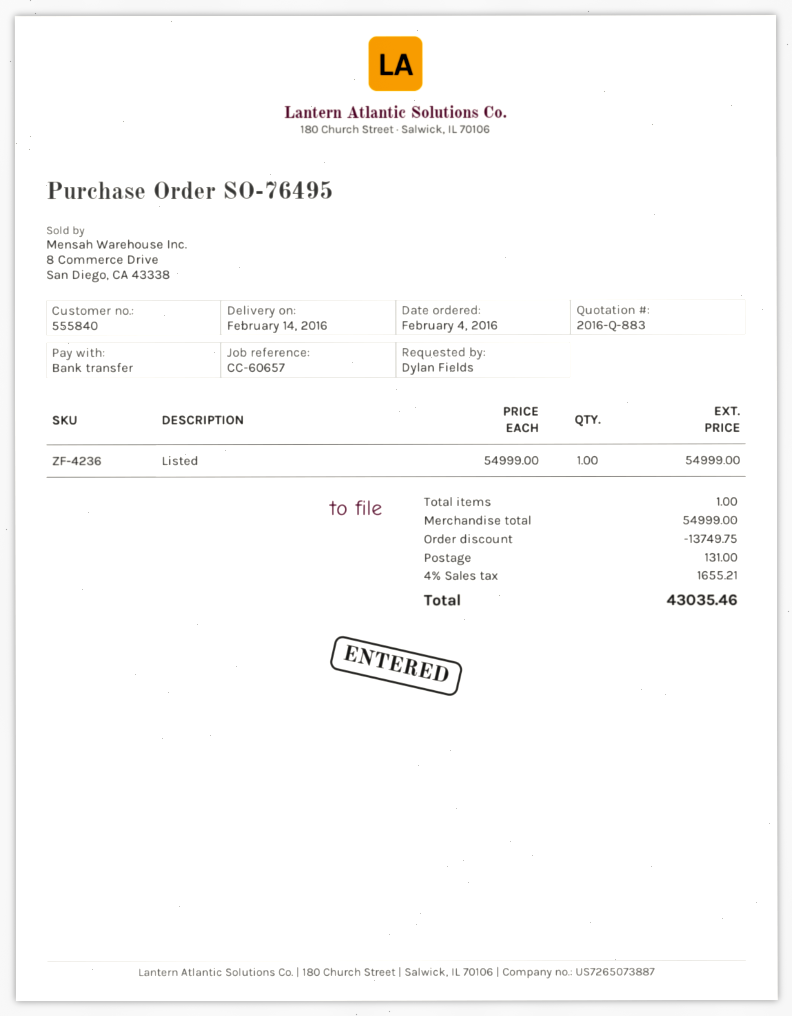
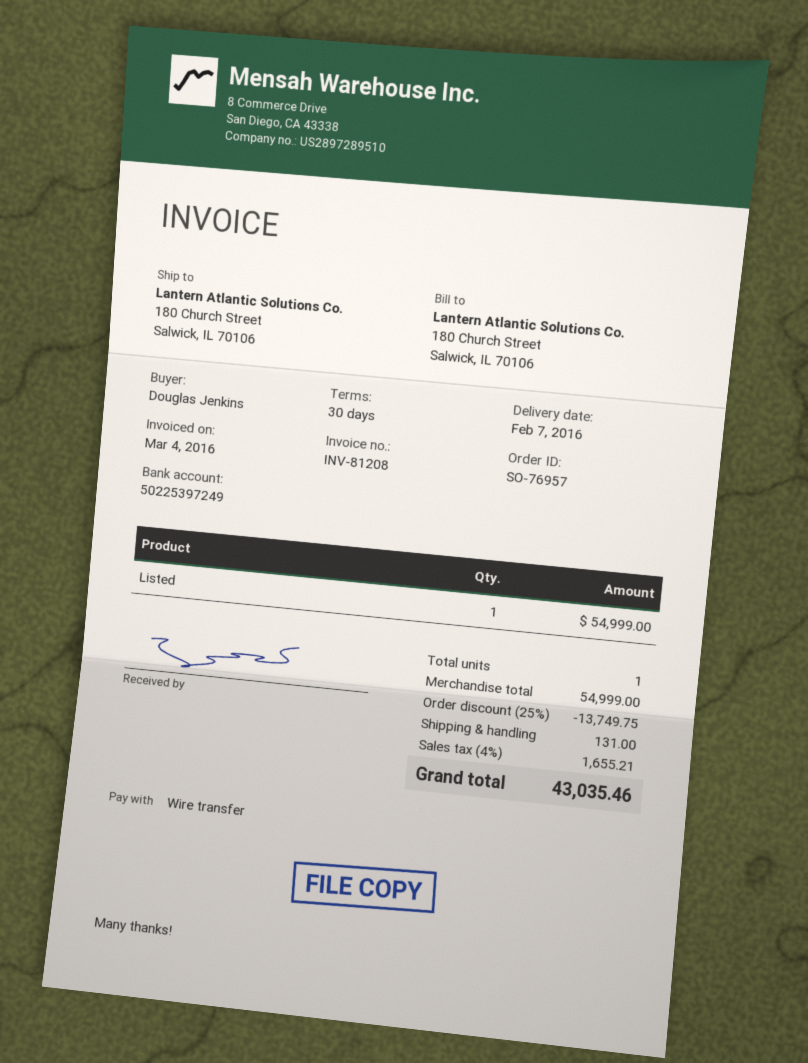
order number: SO-76495 -> SO-76957
delivery date: 2016-02-14 -> 2016-02-07
ordered by: Dylan Fields -> Douglas Jenkins

